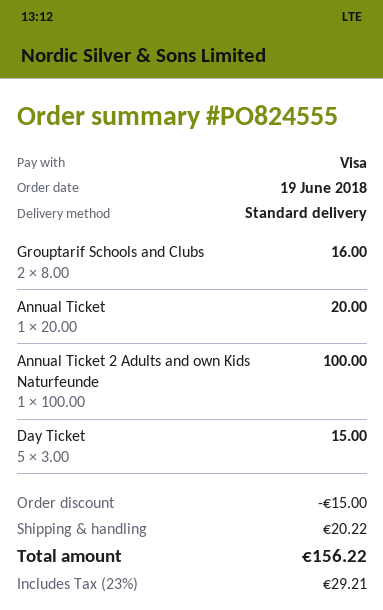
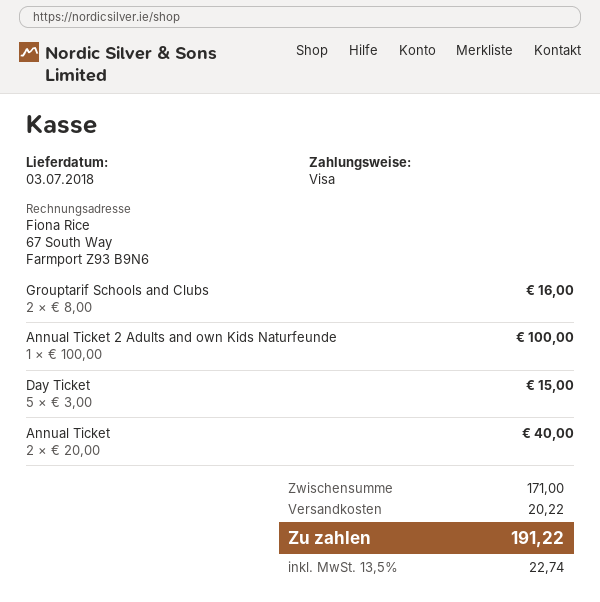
Annual Ticket: 1 x 20.00 = 20.00 -> 2 x 20.00 = 40.00
discount: 15.00 -> none
tax: 23% = 29.21 -> 13.5% = 22.74
total: 156.22 -> 191.22

